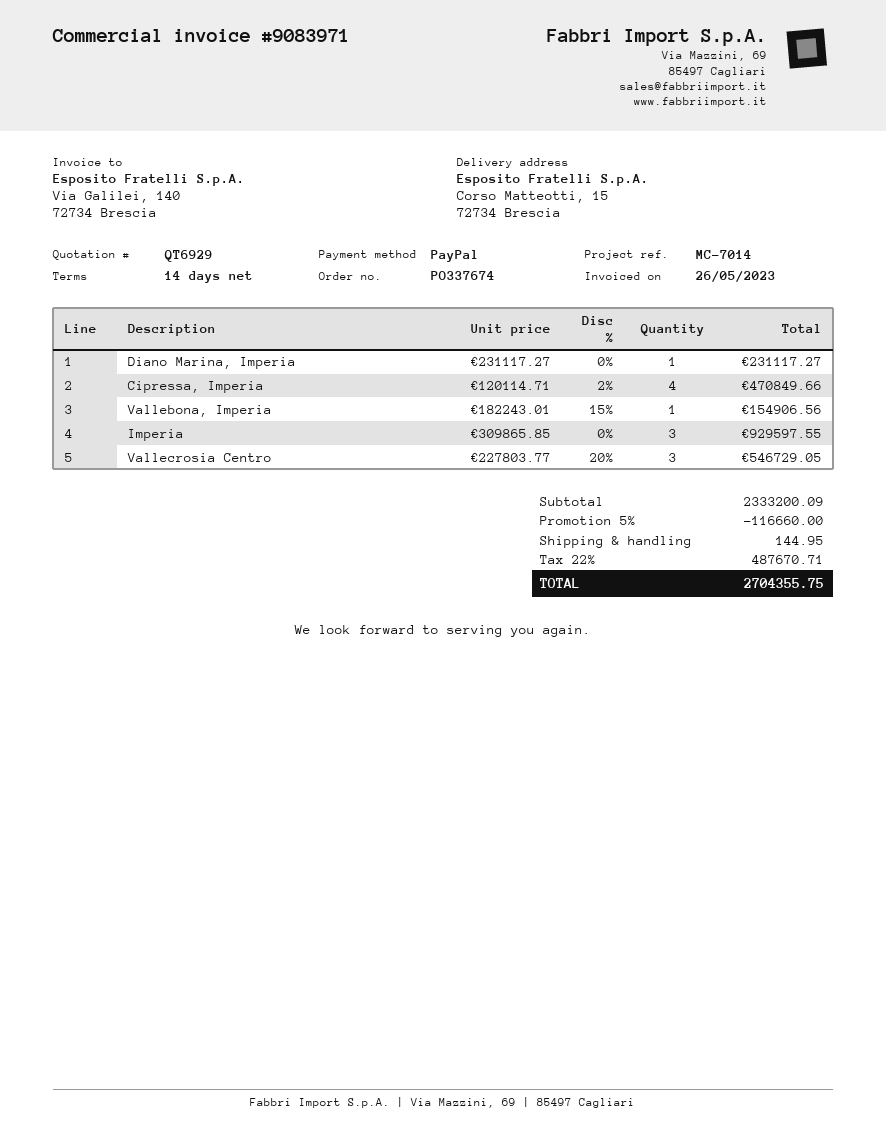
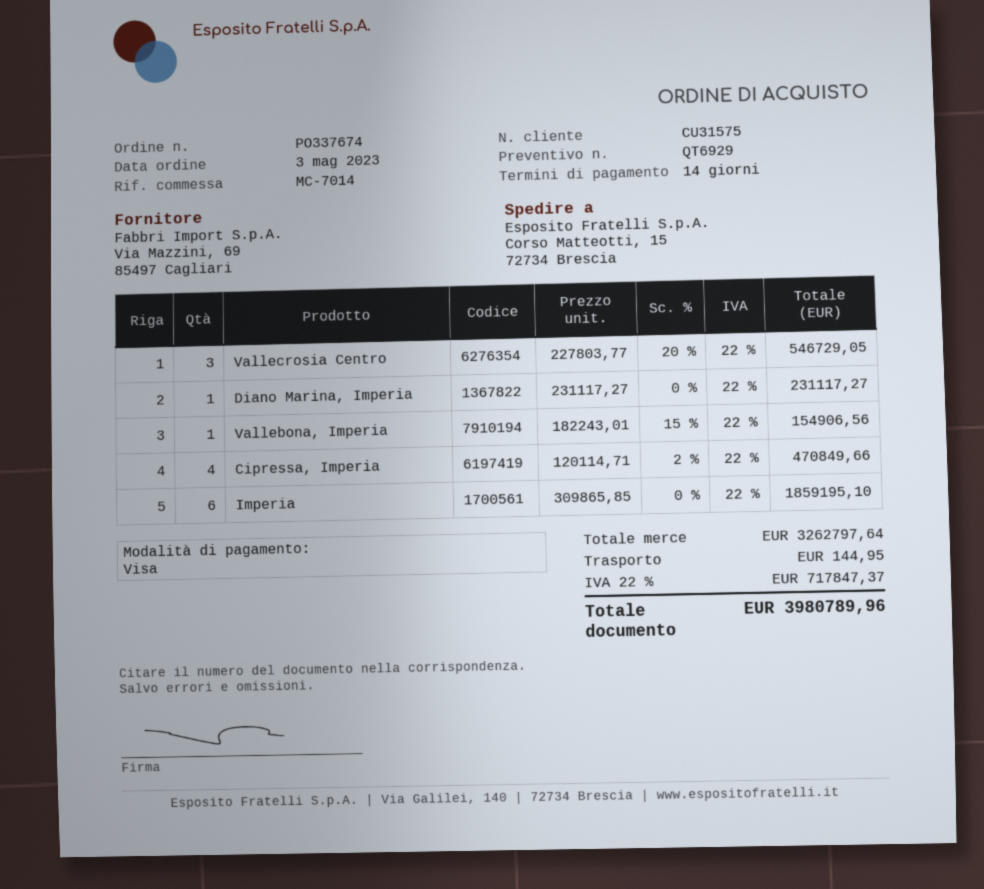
payment method: PayPal -> Visa
Imperia: 3 x 309865.85 = 929597.55 -> 6 x 309865.85 = 1859195.10
subtotal: 2333200.09 -> 3262797.64
discount: 5% = 116660.00 -> none
tax: 22% = 487670.71 -> 22% = 717847.37
total: 2704355.75 -> 3980789.96

